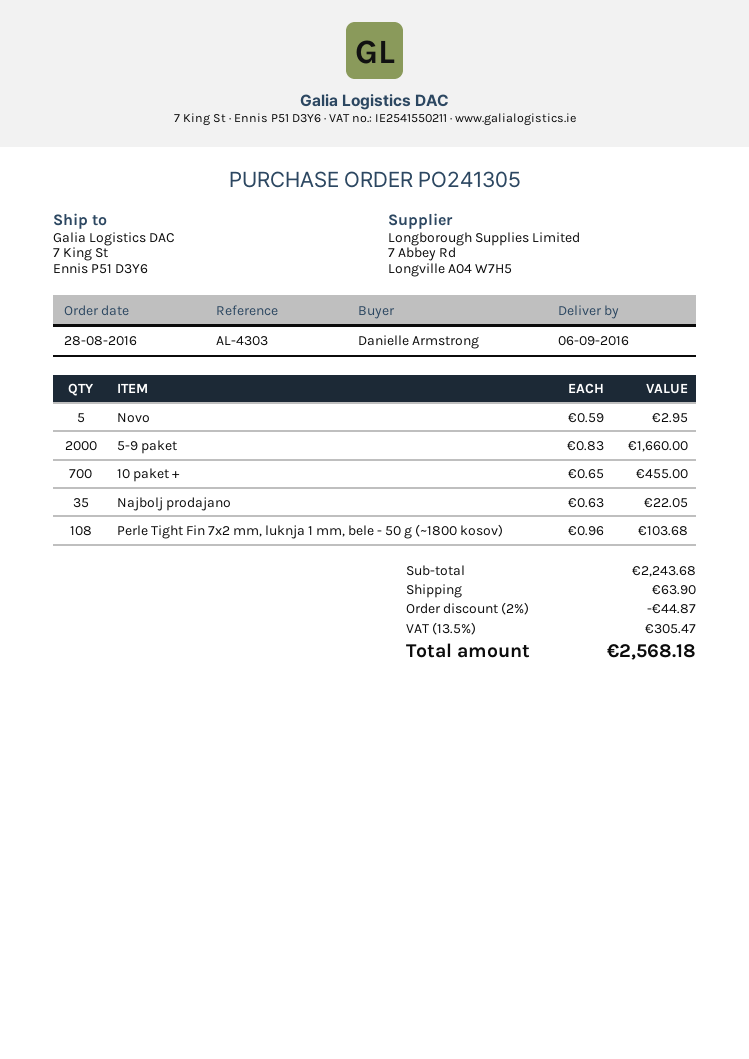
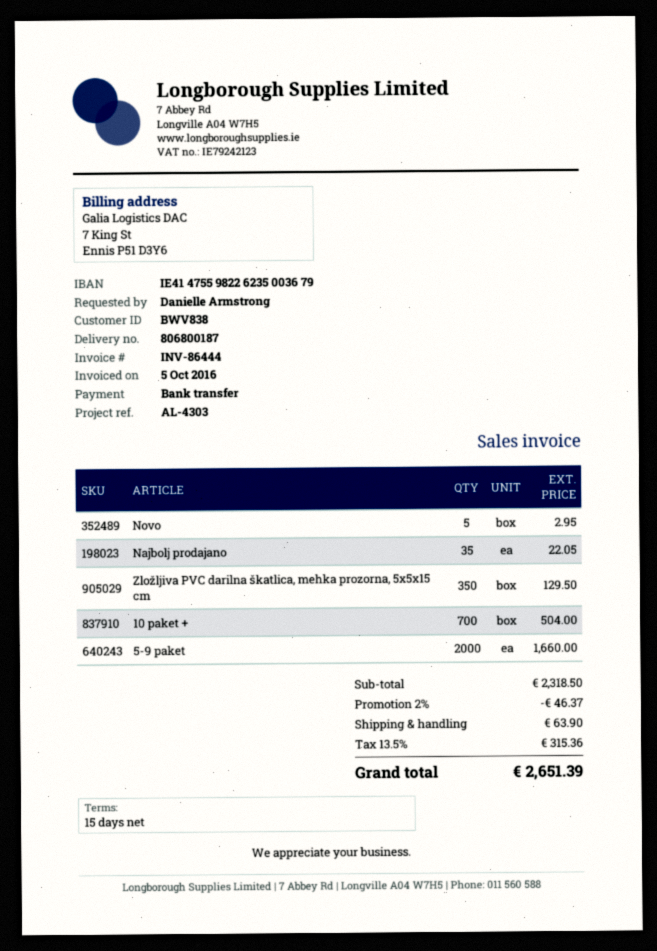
10 paket +: 700 for 455.00 -> 700 for 504.00
Perle Tight Fin 7x2 mm, luknja 1 mm, bele - 50 g (~1800 kosov): 108 for 103.68 -> none
Zložljiva PVC darilna škatlica, mehka prozorna, 5x5x15 cm: none -> 350 for 129.50
subtotal: 2243.68 -> 2318.50
discount: 2% = 44.87 -> 2% = 46.37
tax: 13.5% = 305.47 -> 13.5% = 315.36
total: 2568.18 -> 2651.39

